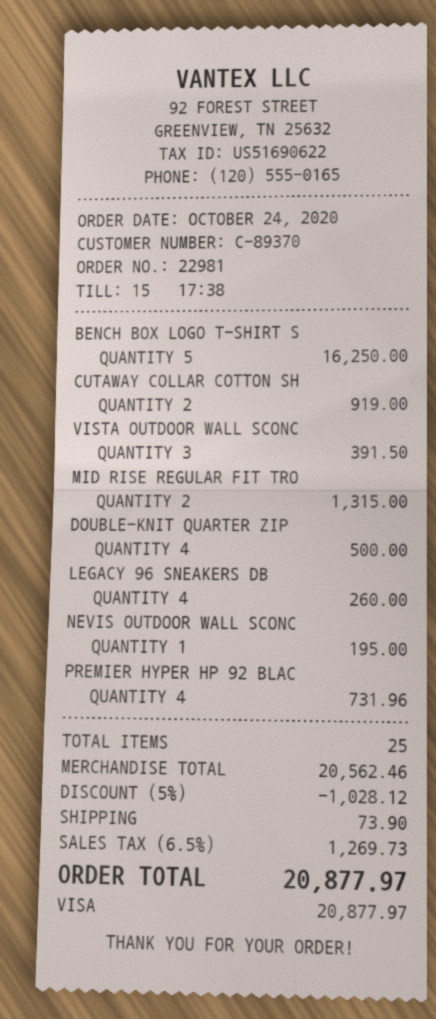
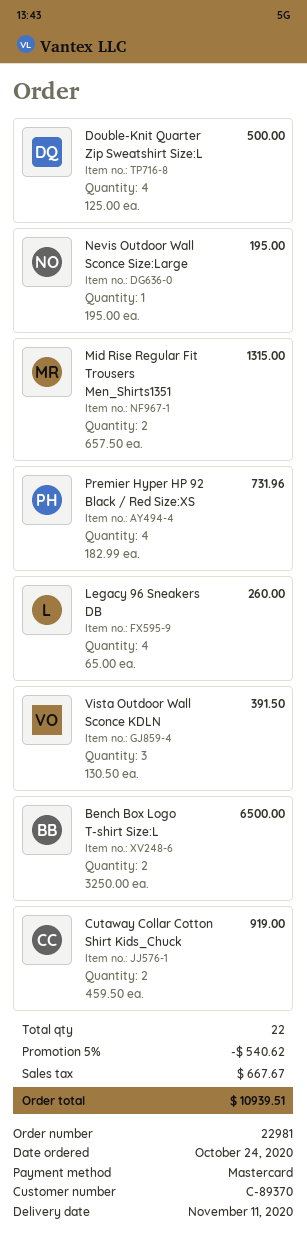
payment method: Visa -> Mastercard
BENCH BOX LOGO T-SHIRT S: 5 for 16250.00 -> 2 for 6500.00
total quantity: 25 -> 22
discount: 5% = 1028.12 -> 5% = 540.62
shipping: 73.90 -> none
tax: 1269.73 -> 667.67
total: 20877.97 -> 10939.51

